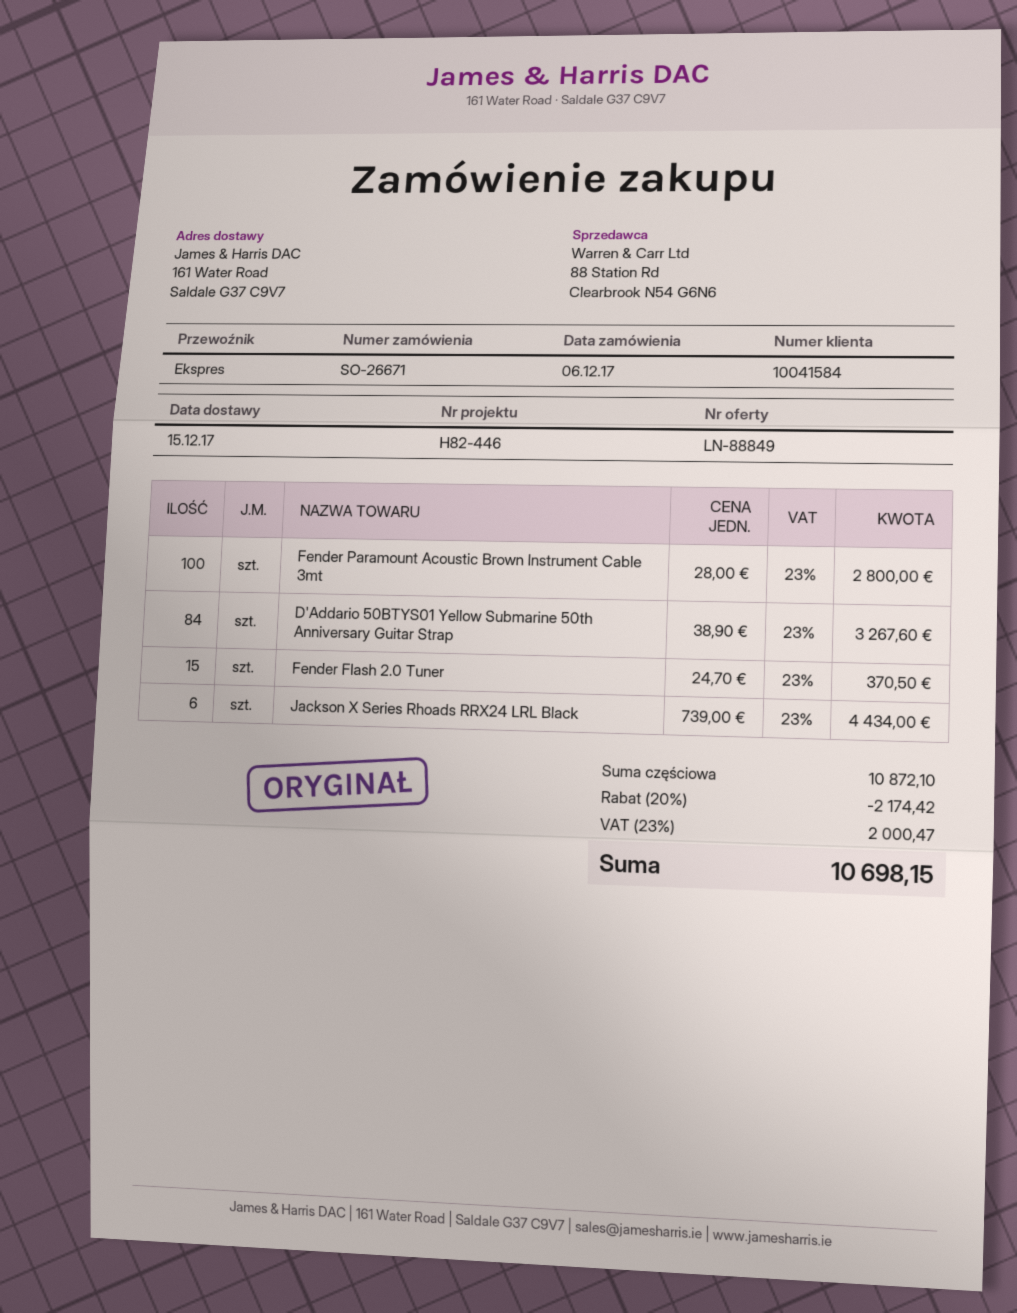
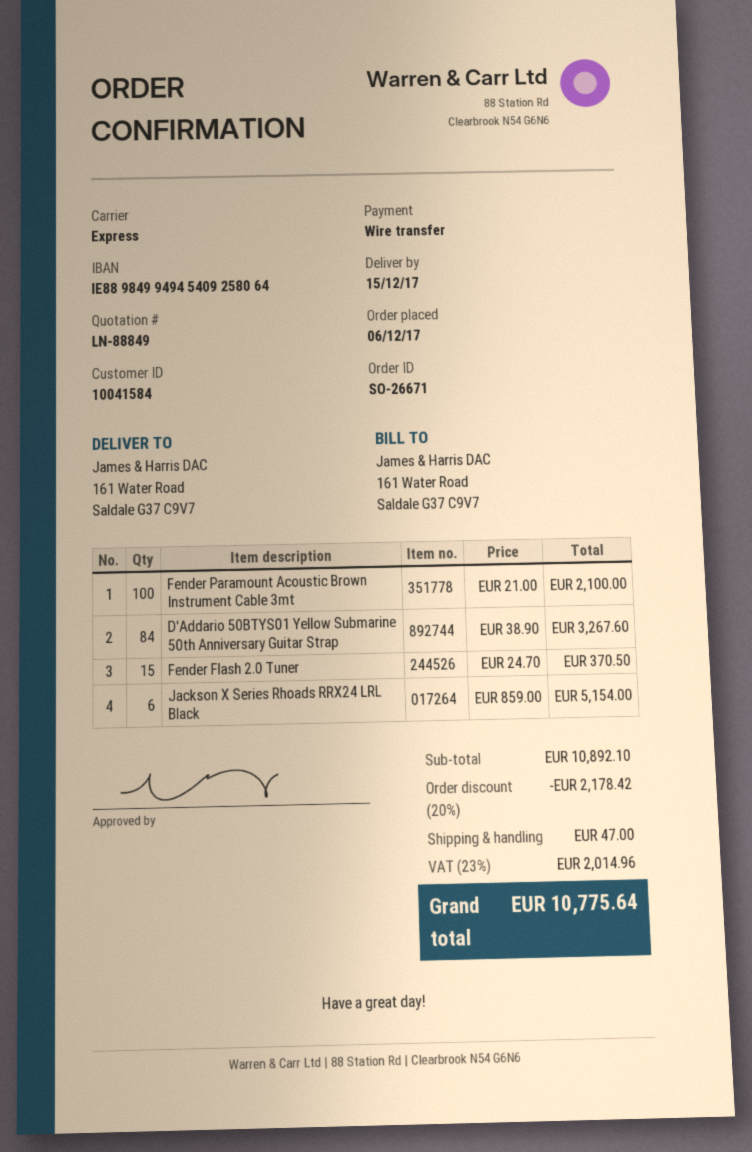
Fender Paramount Acoustic Brown Instrument Cable 3mt: 100 x 28.00 = 2800.00 -> 100 x 21.00 = 2100.00
Jackson X Series Rhoads RRX24 LRL Black: 6 x 739.00 = 4434.00 -> 6 x 859.00 = 5154.00
subtotal: 10872.10 -> 10892.10
discount: 20% = 2174.42 -> 20% = 2178.42
shipping: none -> 47.00
tax: 23% = 2000.47 -> 23% = 2014.96
total: 10698.15 -> 10775.64

